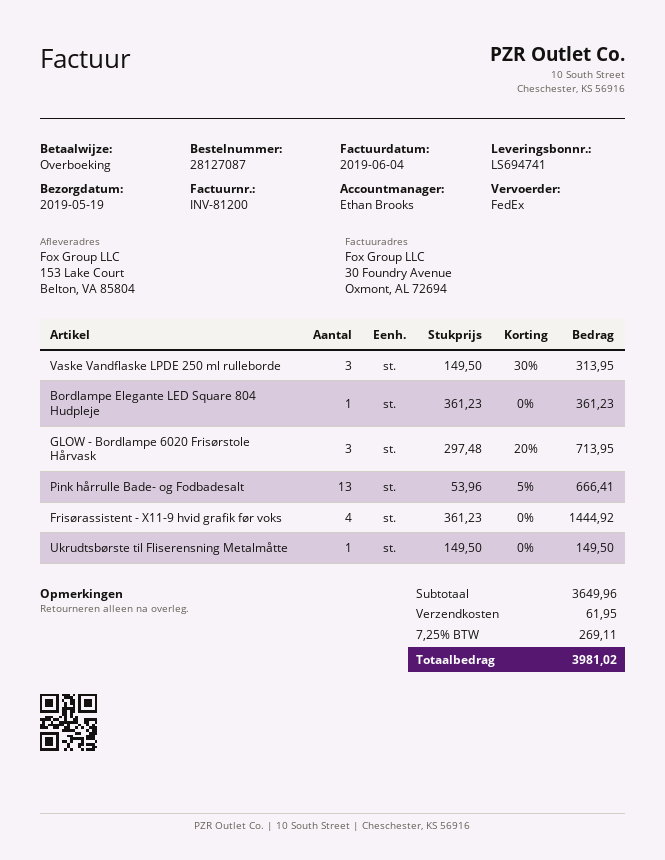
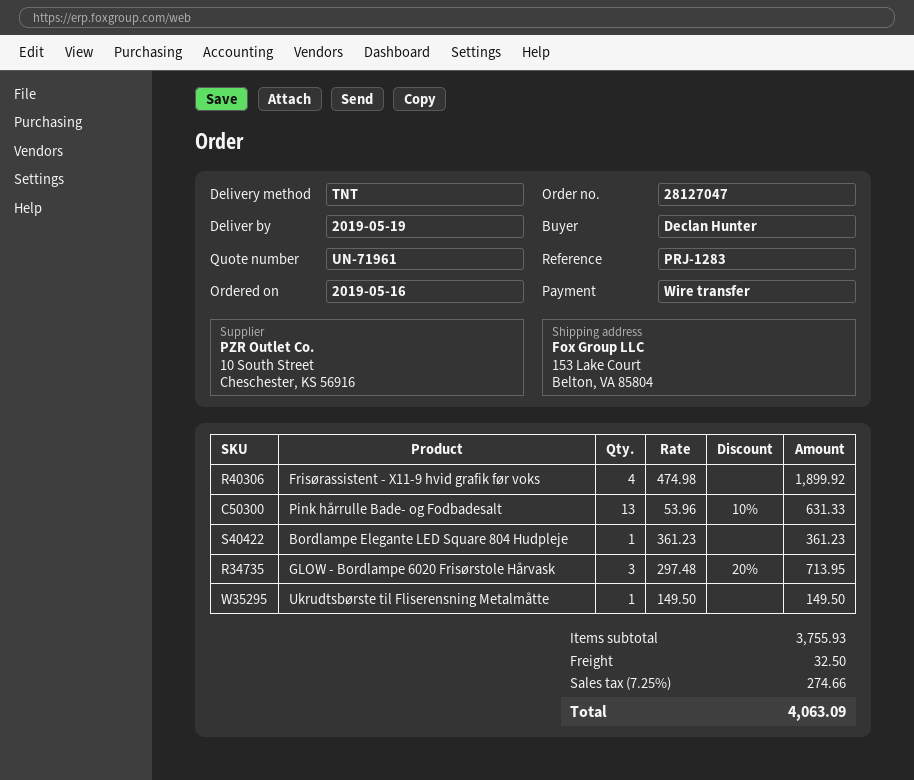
order number: 28127087 -> 28127047
shipping method: FedEx -> TNT
Vaske Vandflaske LPDE 250 ml rulleborde: 3 x 149.50 - 30% = 313.95 -> none
Pink hårrulle Bade- og Fodbadesalt: 13 x 53.96 - 5% = 666.41 -> 13 x 53.96 - 10% = 631.33
Frisørassistent - X11-9 hvid grafik før voks: 4 x 361.23 = 1444.92 -> 4 x 474.98 = 1899.92
subtotal: 3649.96 -> 3755.93
shipping: 61.95 -> 32.50
tax: 7.25% = 269.11 -> 7.25% = 274.66
total: 3981.02 -> 4063.09

